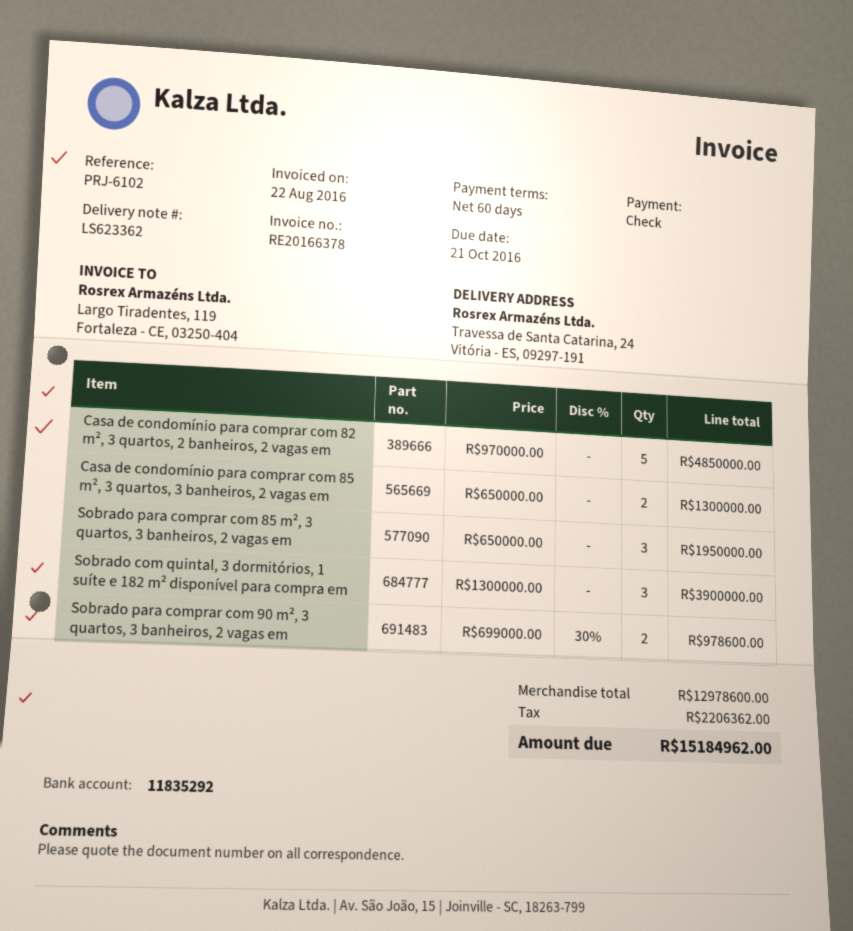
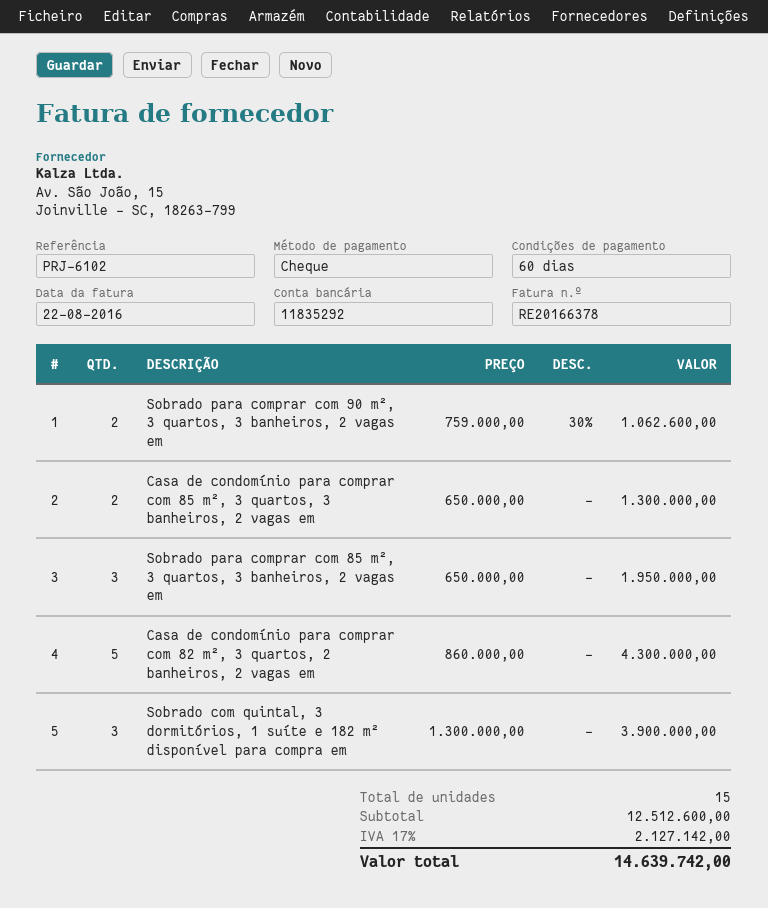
Casa de condomínio para comprar com 82 m², 3 quartos, 2 banheiros, 2 vagas em: 5 x 970000.00 = 4850000.00 -> 5 x 860000.00 = 4300000.00
Sobrado para comprar com 90 m², 3 quartos, 3 banheiros, 2 vagas em: 2 x 699000.00 - 30% = 978600.00 -> 2 x 759000.00 - 30% = 1062600.00
subtotal: 12978600.00 -> 12512600.00
tax: 2206362.00 -> 2127142.00
total: 15184962.00 -> 14639742.00

